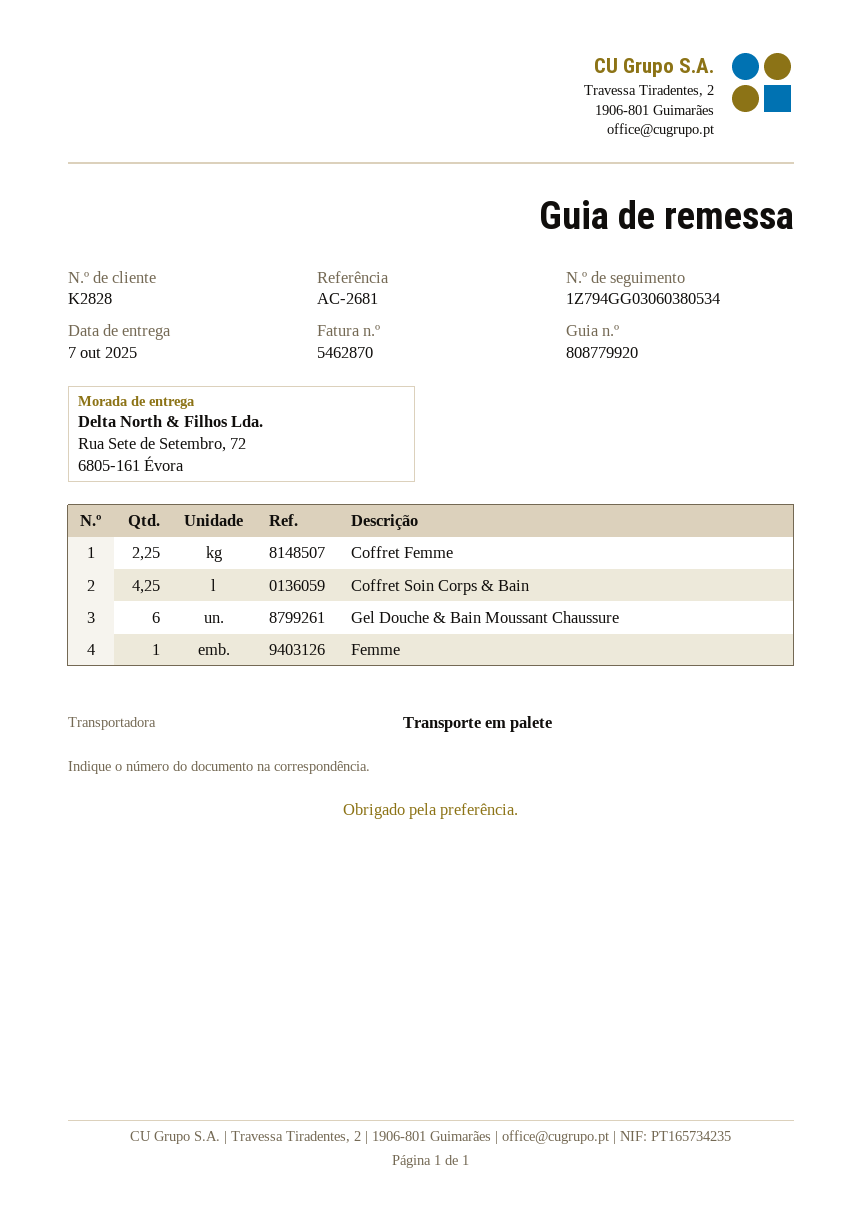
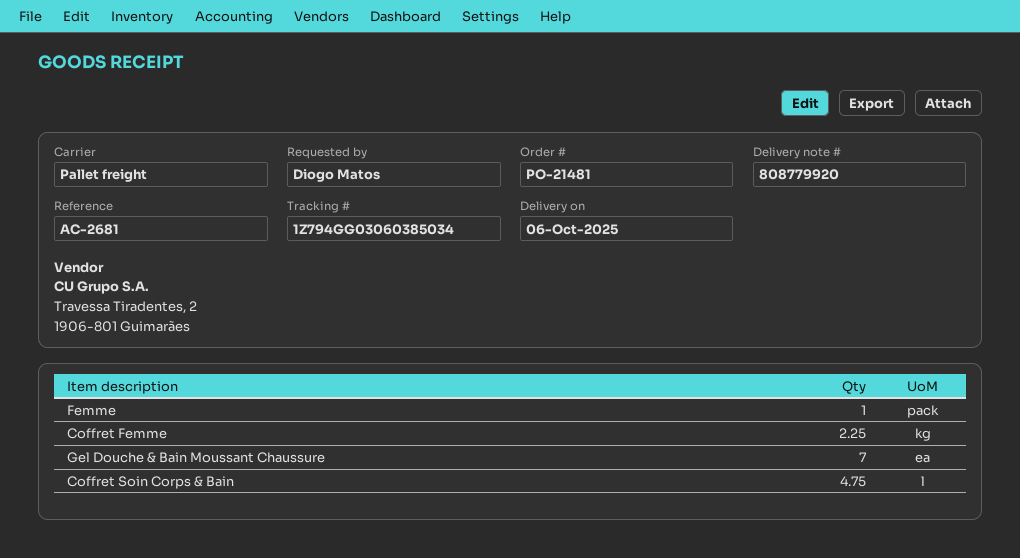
delivery date: 2025-10-07 -> 2025-10-06
tracking number: 1Z794GG03060380534 -> 1Z794GG03060385034
Coffret Soin Corps & Bain: 4.25 -> 4.75
Gel Douche & Bain Moussant Chaussure: 6 -> 7

